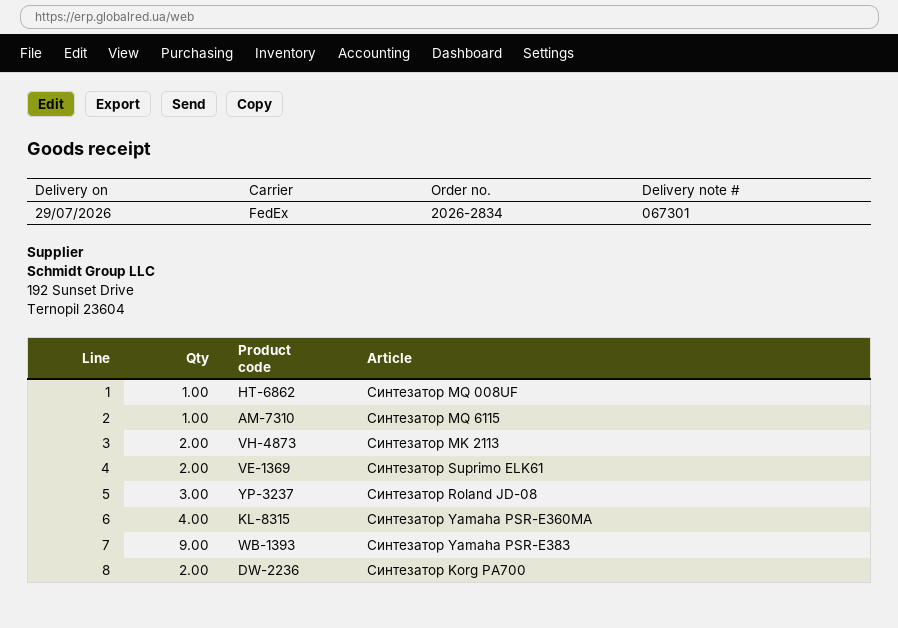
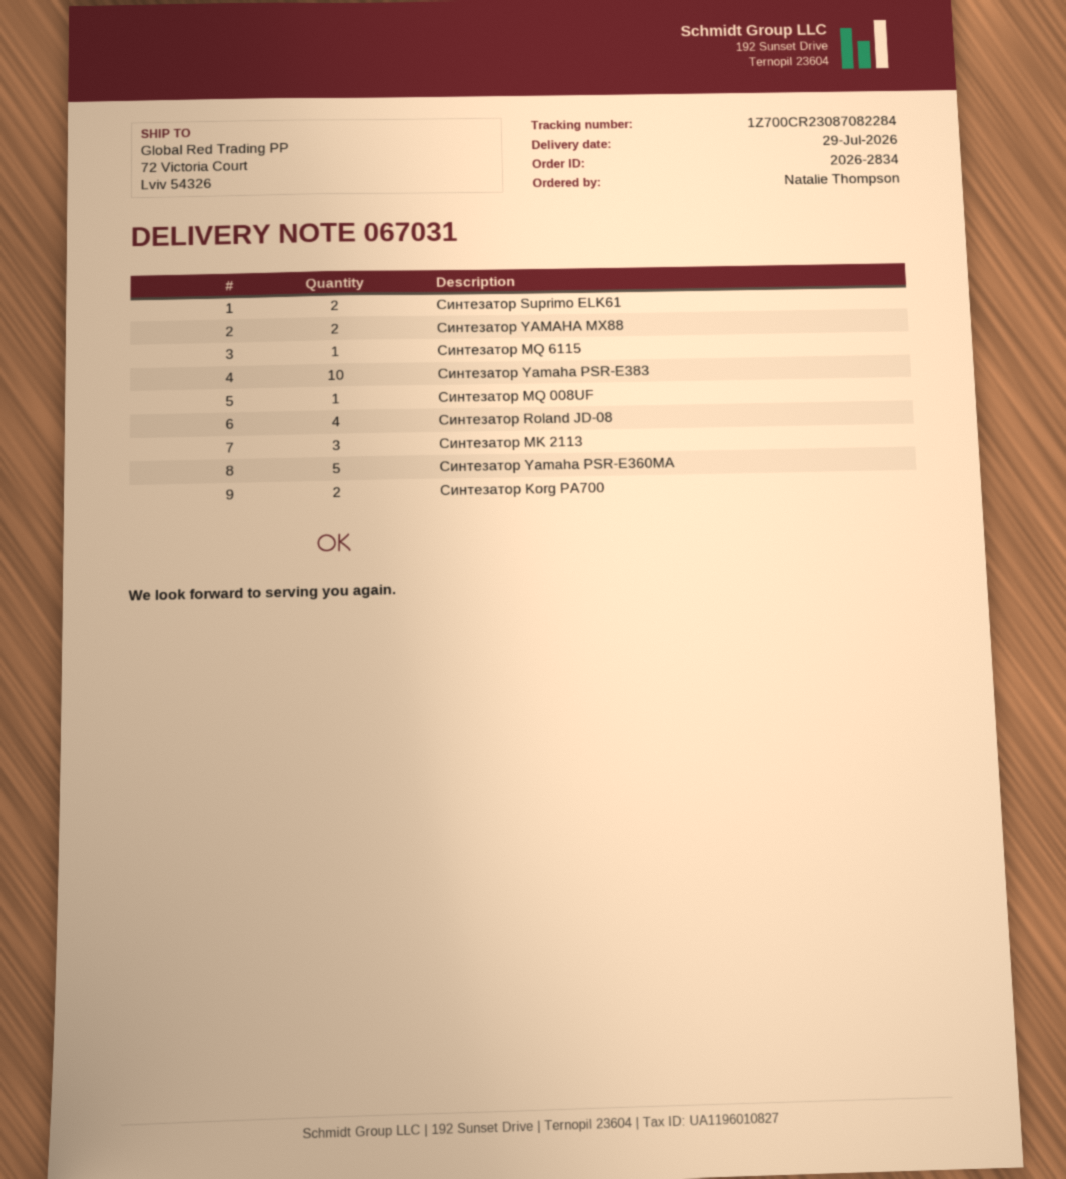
delivery note number: 067301 -> 067031
Синтезатор MK 2113: 2 -> 3
Синтезатор Roland JD-08: 3 -> 4
Синтезатор Yamaha PSR-E360MA: 4 -> 5
Синтезатор Yamaha PSR-E383: 9 -> 10
Синтезатор YAMAHA MX88: none -> 2

